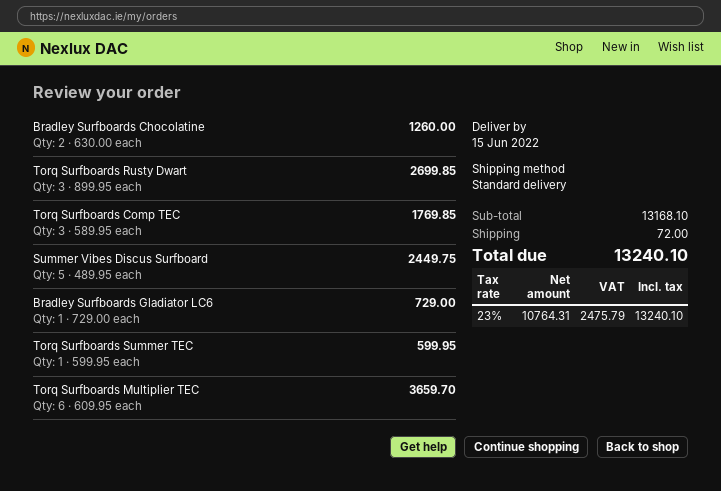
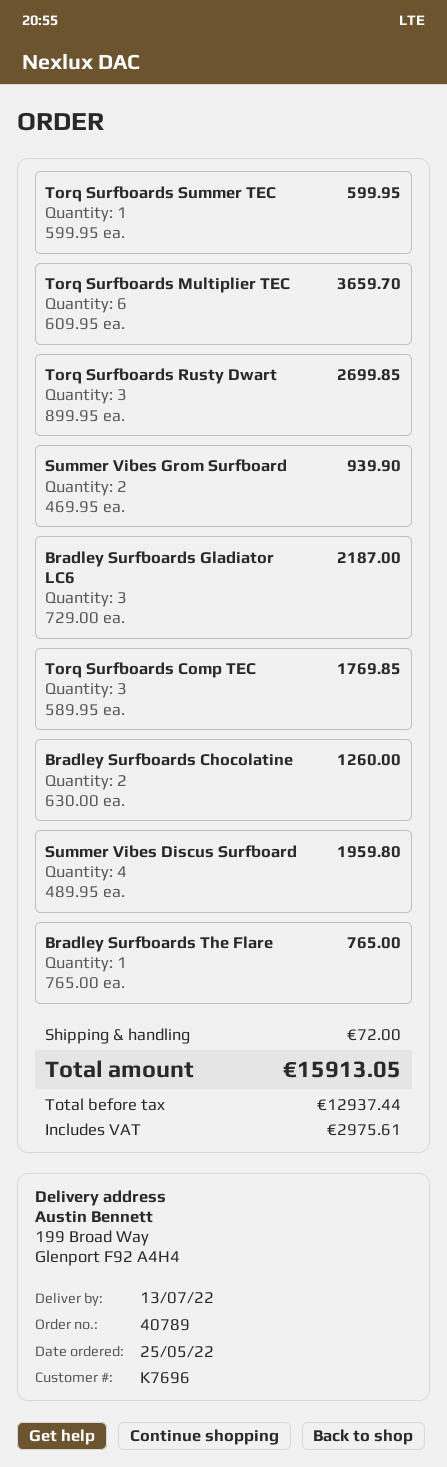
delivery date: 2022-06-15 -> 2022-07-13
Summer Vibes Discus Surfboard: 5 x 489.95 = 2449.75 -> 4 x 489.95 = 1959.80
Bradley Surfboards Gladiator LC6: 1 x 729.00 = 729.00 -> 3 x 729.00 = 2187.00
Summer Vibes Grom Surfboard: none -> 2 x 469.95 = 939.90
Bradley Surfboards The Flare: none -> 1 x 765.00 = 765.00
net: 10764.31 -> 12937.44
tax: 2475.79 -> 2975.61
total: 13240.10 -> 15913.05

